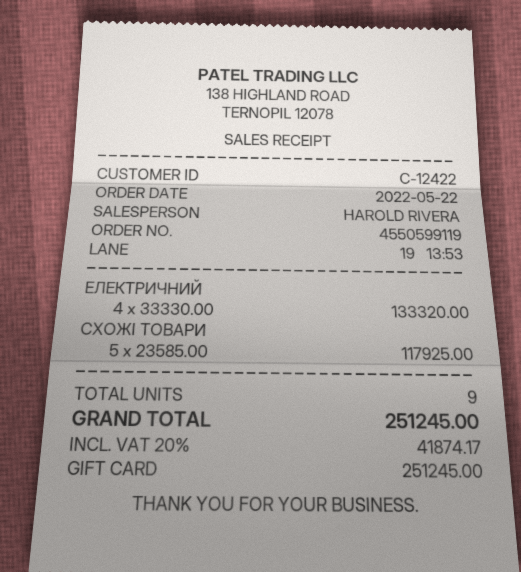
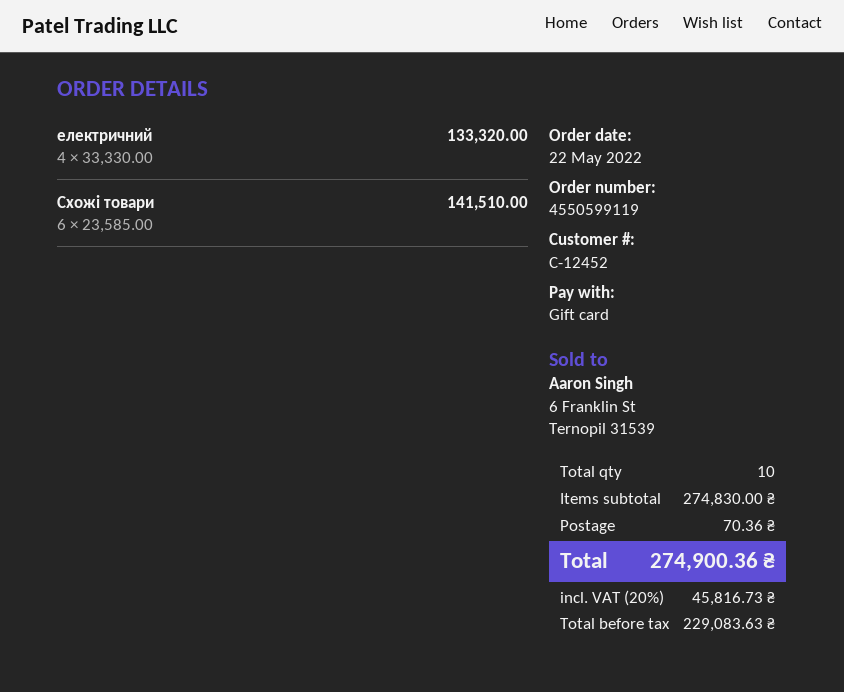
customer number: C-12422 -> C-12452
СХОЖІ ТОВАРИ: 5 x 23585.00 = 117925.00 -> 6 x 23585.00 = 141510.00
total quantity: 9 -> 10
shipping: none -> 70.36
tax: 20% = 41874.17 -> 20% = 45816.73
total: 251245.00 -> 274900.36

